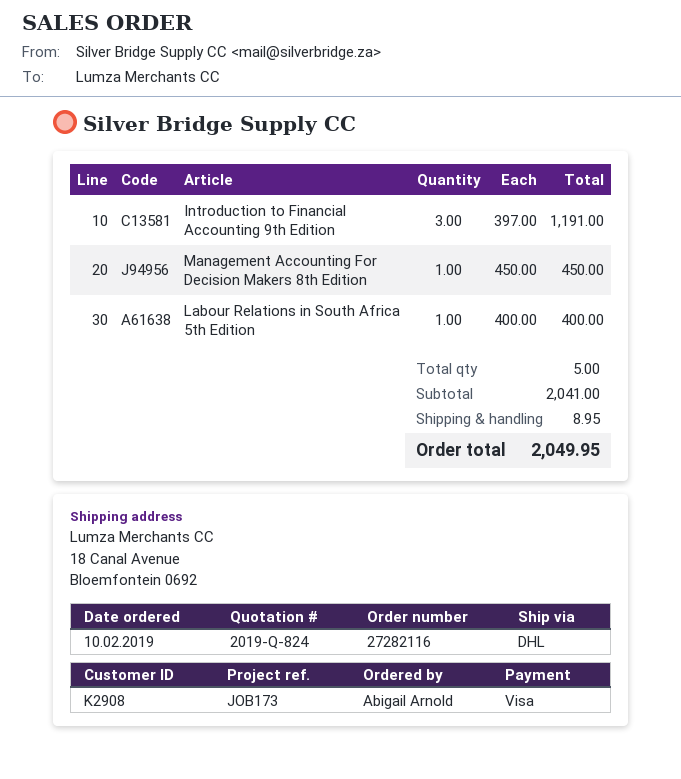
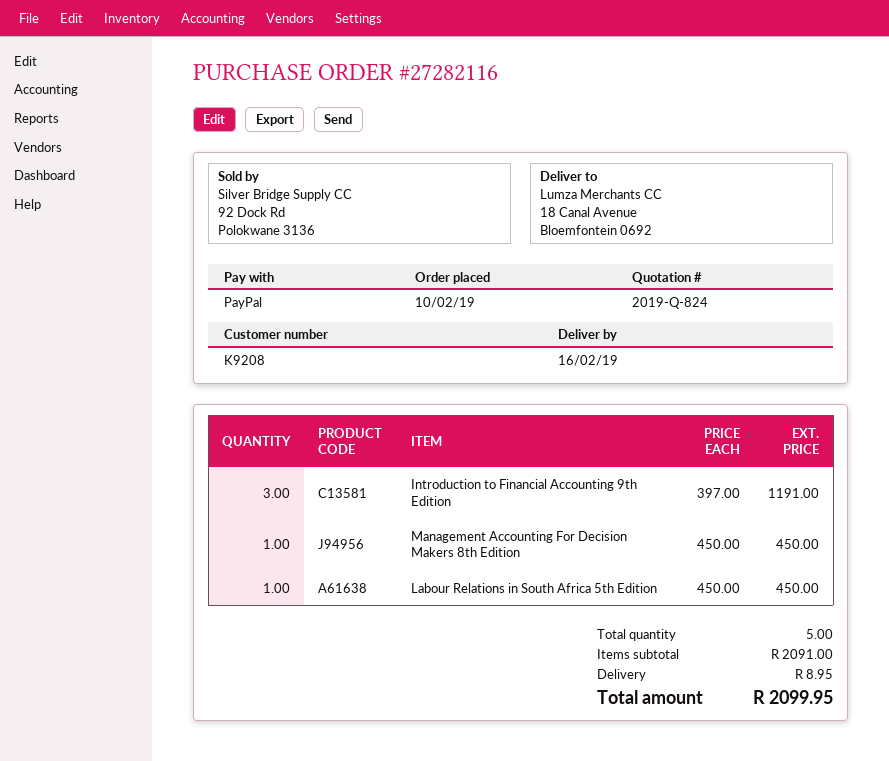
customer number: K2908 -> K9208
payment method: Visa -> PayPal
Labour Relations in South Africa 5th Edition: 1 x 400.00 = 400.00 -> 1 x 450.00 = 450.00
subtotal: 2041.00 -> 2091.00
total: 2049.95 -> 2099.95

